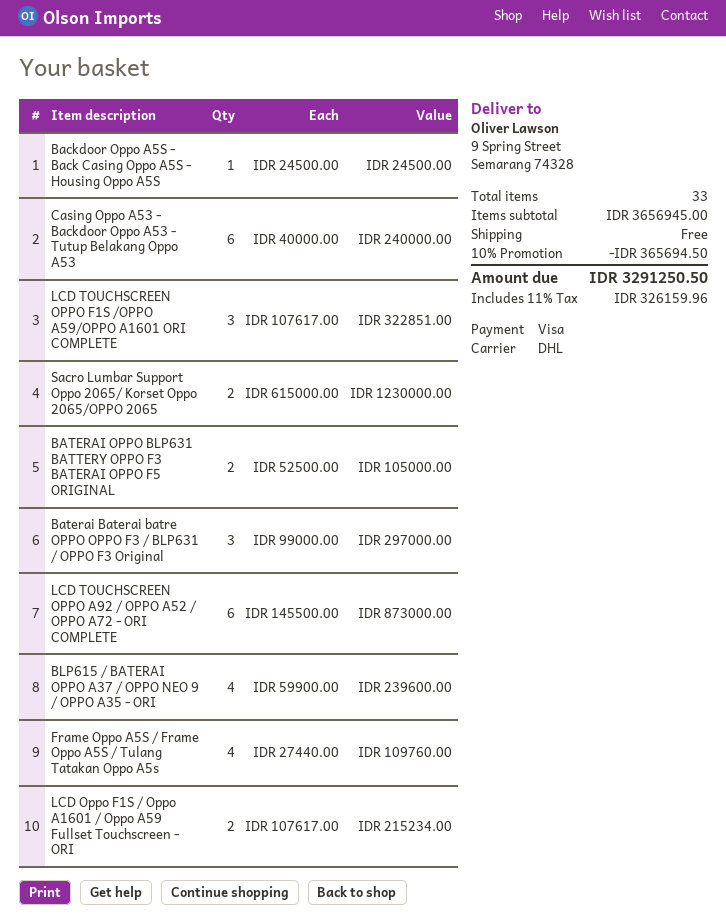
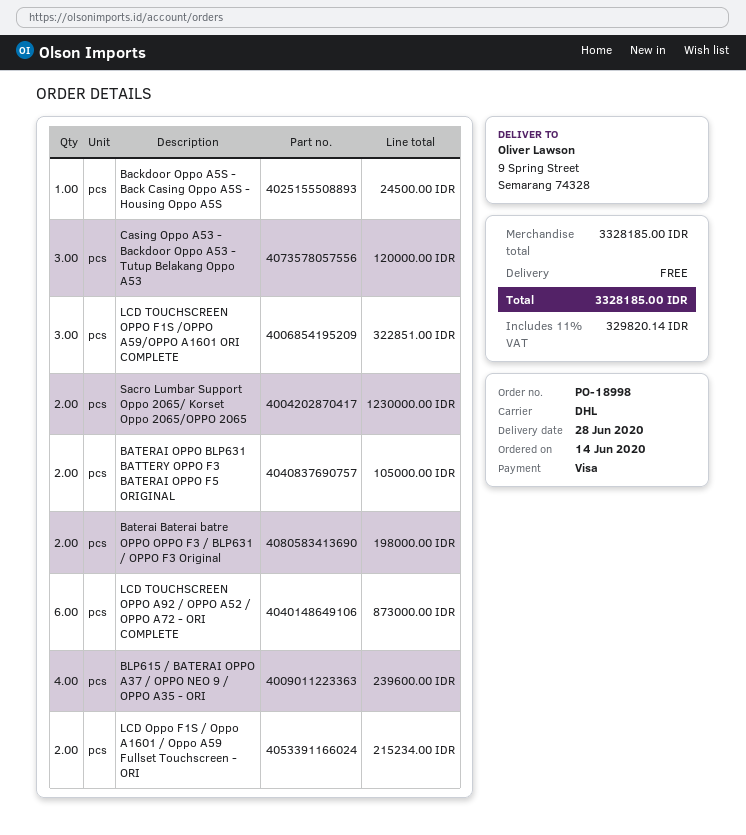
Casing Oppo A53 - Backdoor Oppo A53 - Tutup Belakang Oppo A53: 6 for 240000.00 -> 3 for 120000.00
Baterai Baterai batre OPPO OPPO F3 / BLP631 / OPPO F3 Original: 3 for 297000.00 -> 2 for 198000.00
Frame Oppo A5S / Frame Oppo A5S / Tulang Tatakan Oppo A5s: 4 for 109760.00 -> none
subtotal: 3656945.00 -> 3328185.00
discount: 10% = 365694.50 -> none
tax: 11% = 326159.96 -> 11% = 329820.14
total: 3291250.50 -> 3328185.00

